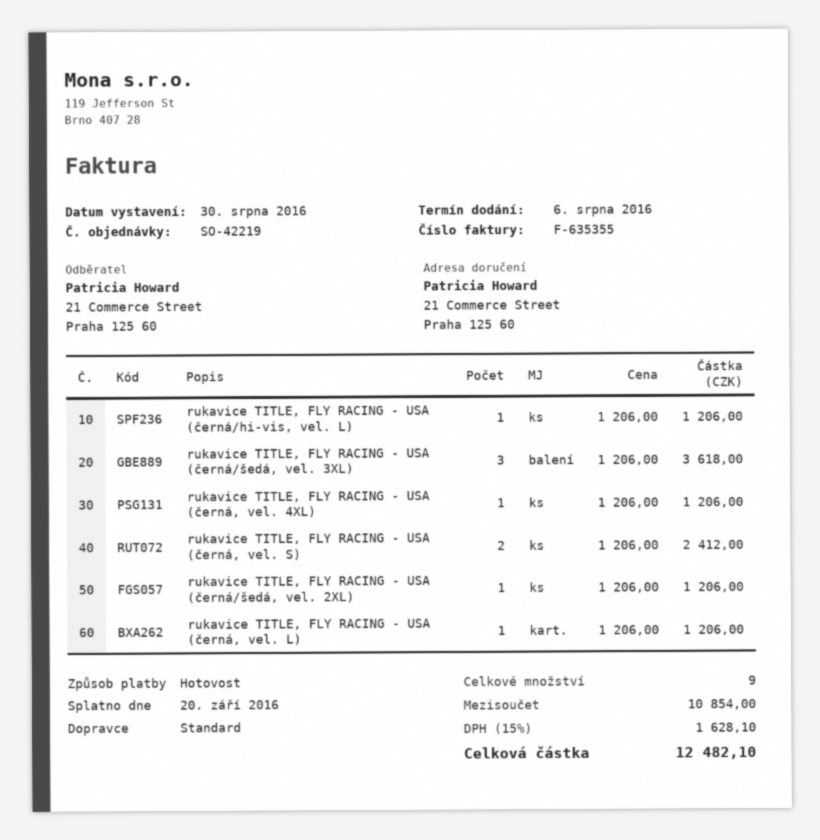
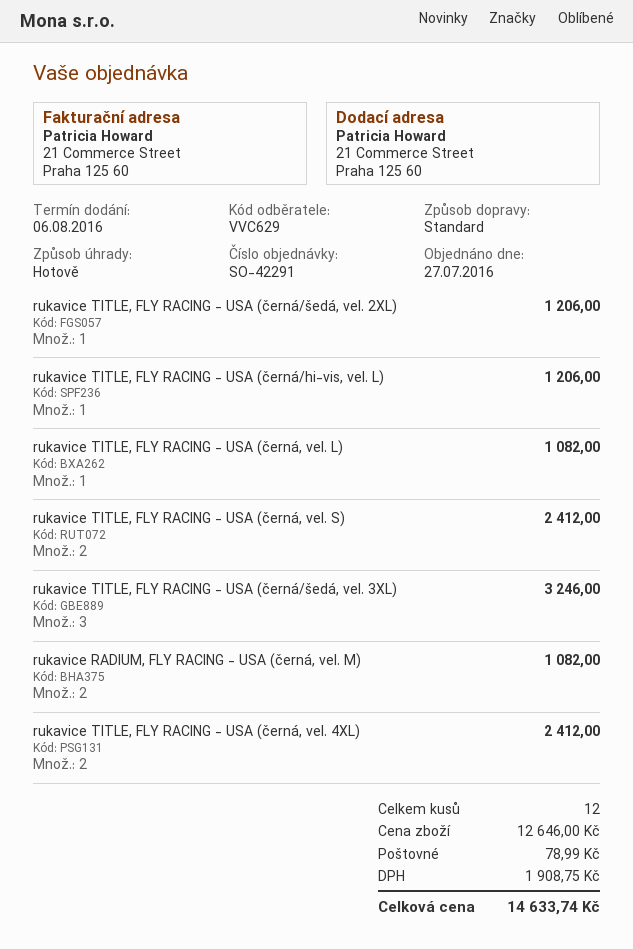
order number: SO-42219 -> SO-42291
rukavice TITLE, FLY RACING - USA (černá/šedá, vel. 3XL): 3 for 3618.00 -> 3 for 3246.00
rukavice TITLE, FLY RACING - USA (černá, vel. 4XL): 1 for 1206.00 -> 2 for 2412.00
rukavice TITLE, FLY RACING - USA (černá, vel. L): 1 for 1206.00 -> 1 for 1082.00
rukavice RADIUM, FLY RACING - USA (černá, vel. M): none -> 2 for 1082.00
total quantity: 9 -> 12
subtotal: 10854.00 -> 12646.00
shipping: none -> 78.99
tax: 1628.10 -> 1908.75
total: 12482.10 -> 14633.74

